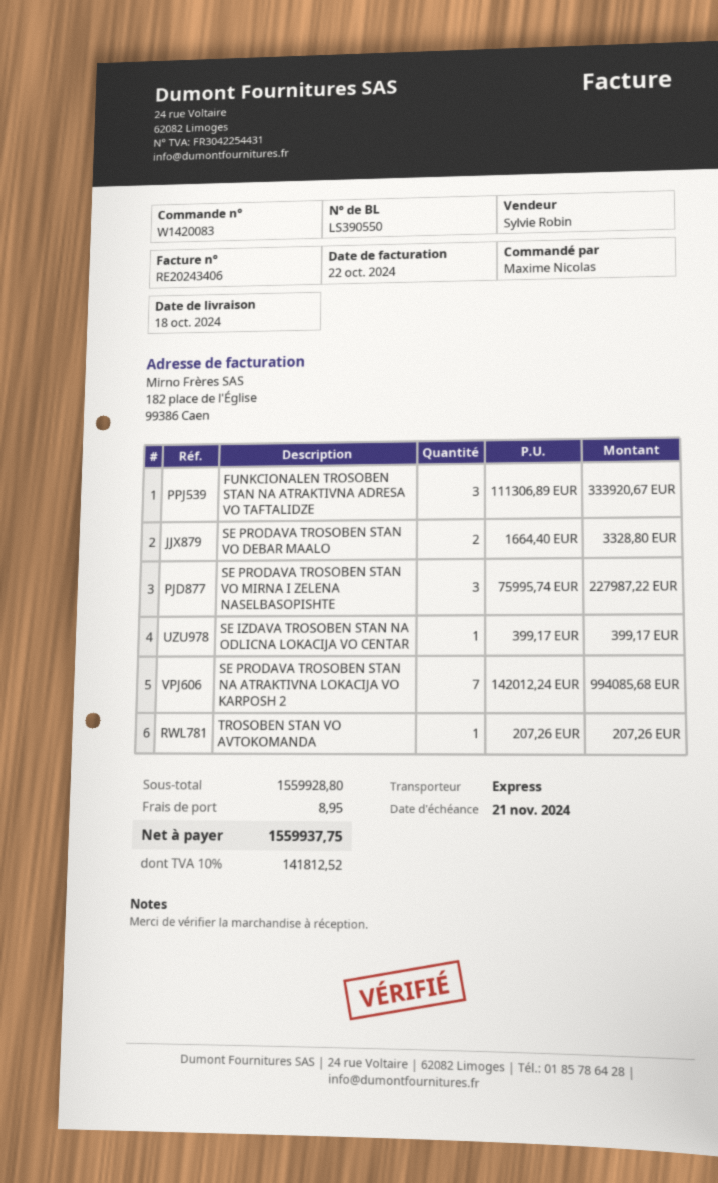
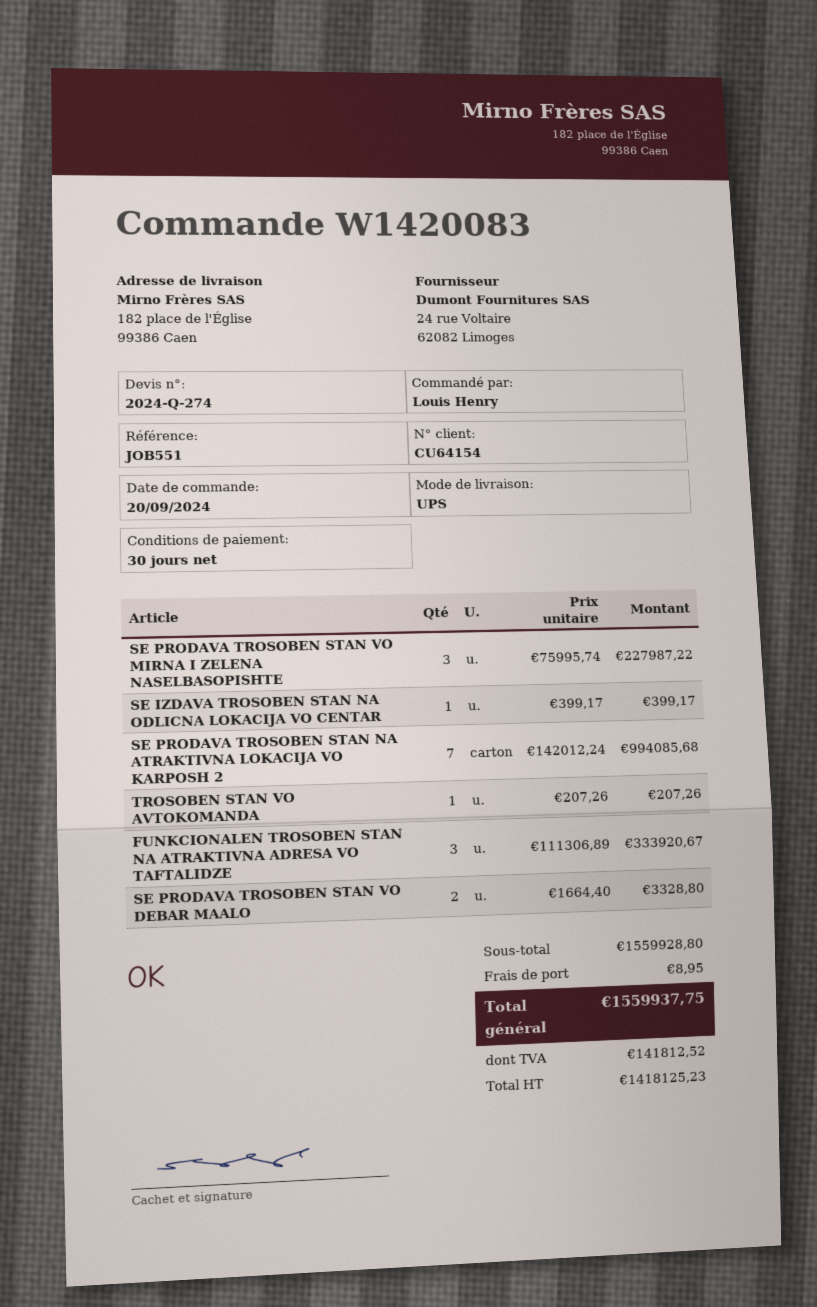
ordered by: Maxime Nicolas -> Louis Henry
shipping method: express -> UPS

